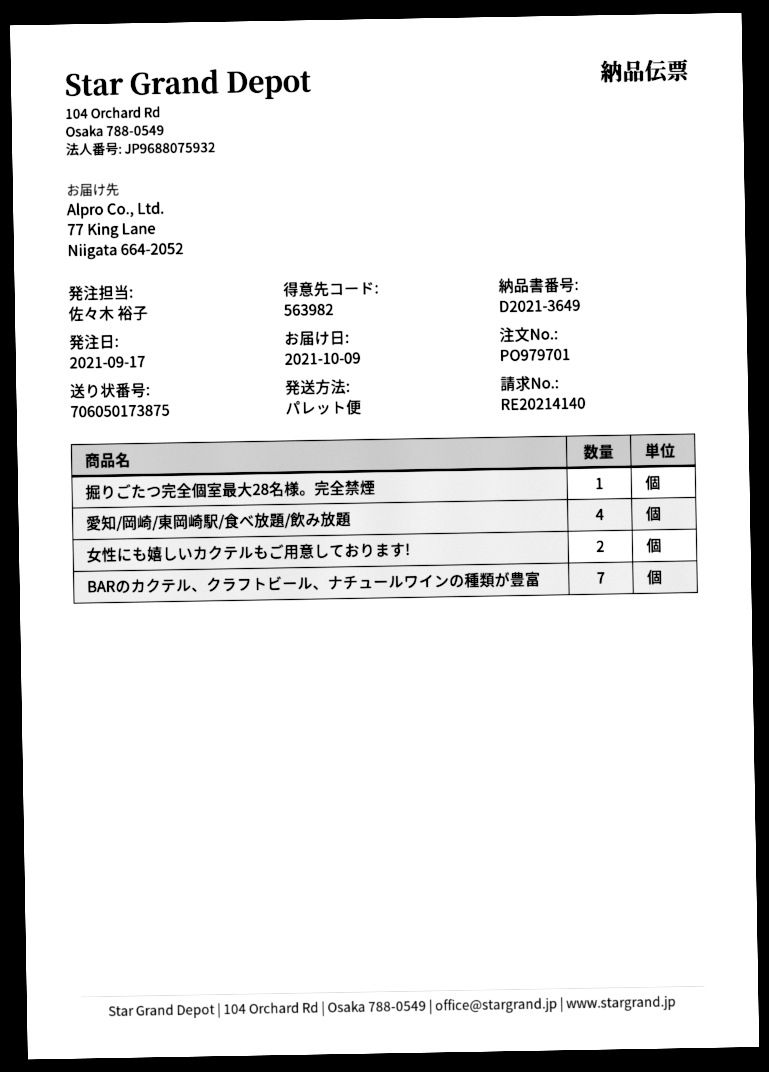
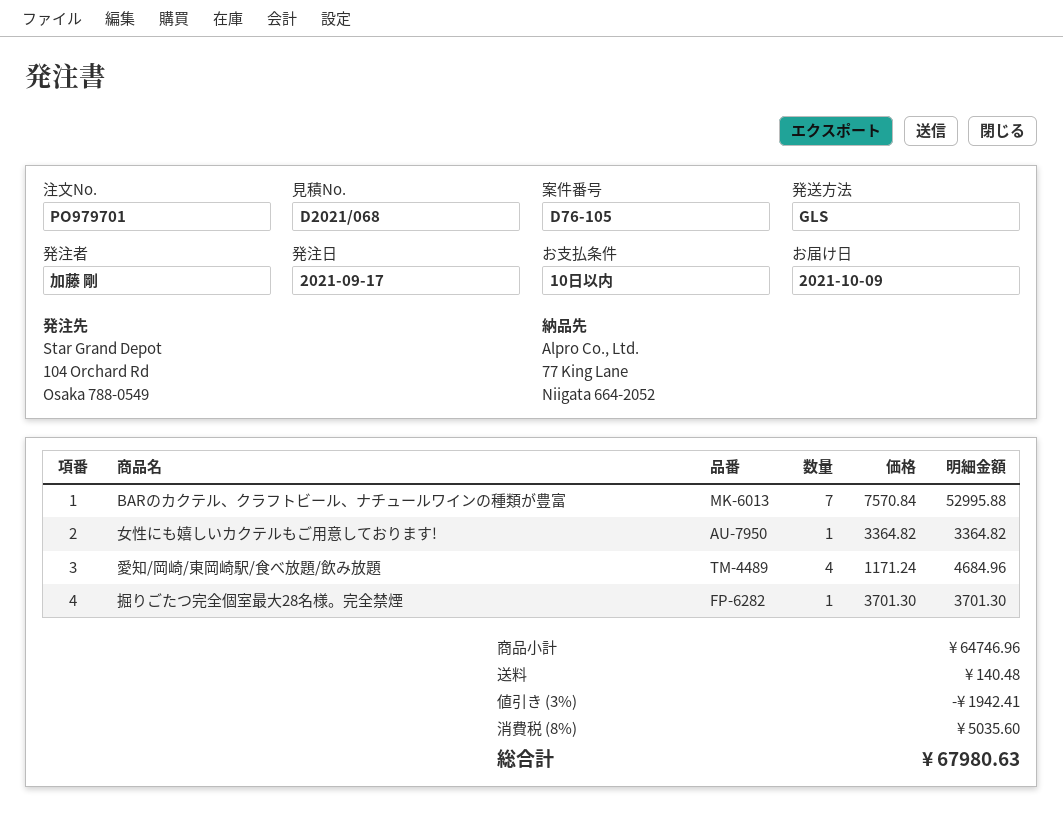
ordered by: 佐々木 裕子 -> 加藤 剛
shipping method: pallet freight -> GLS
女性にも嬉しいカクテルもご用意しております!: 2 -> 1

